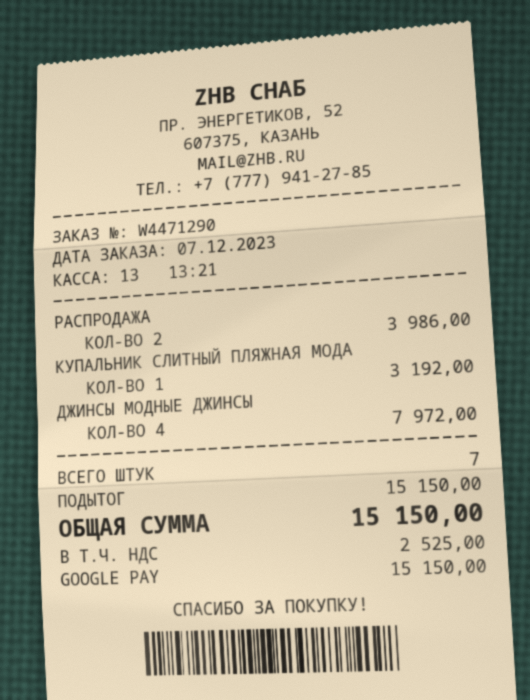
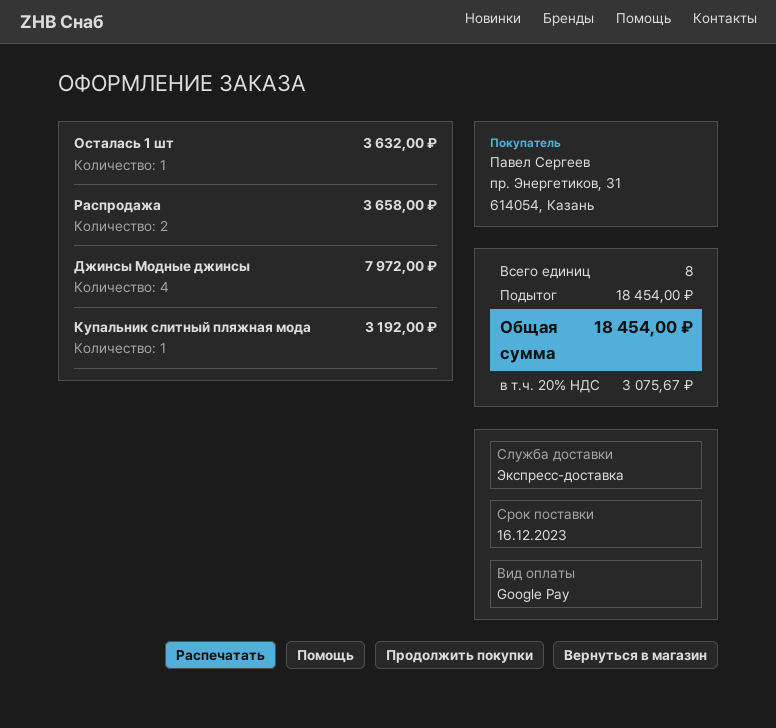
РАСПРОДАЖА: 2 for 3986.00 -> 2 for 3658.00
Осталась 1 шт: none -> 1 for 3632.00
total quantity: 7 -> 8
subtotal: 15150.00 -> 18454.00
tax: 2525.00 -> 3075.67
total: 15150.00 -> 18454.00

